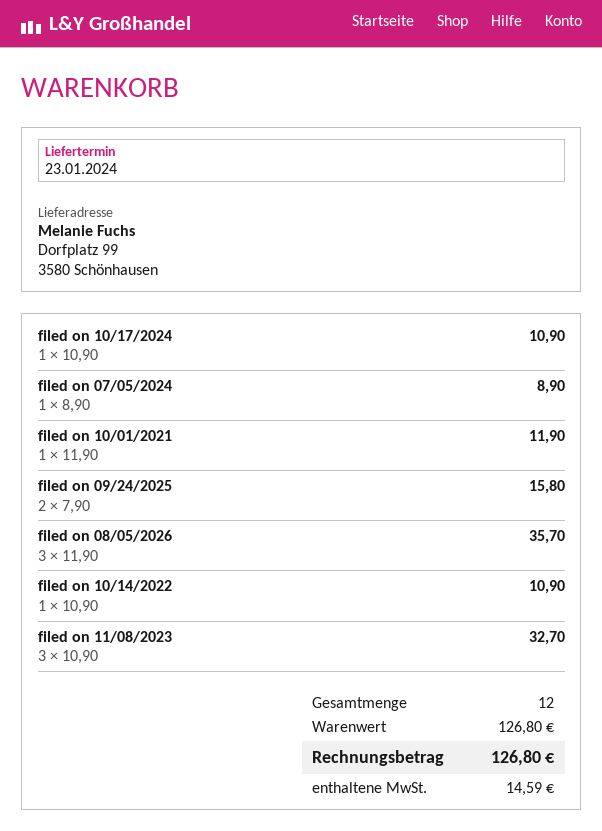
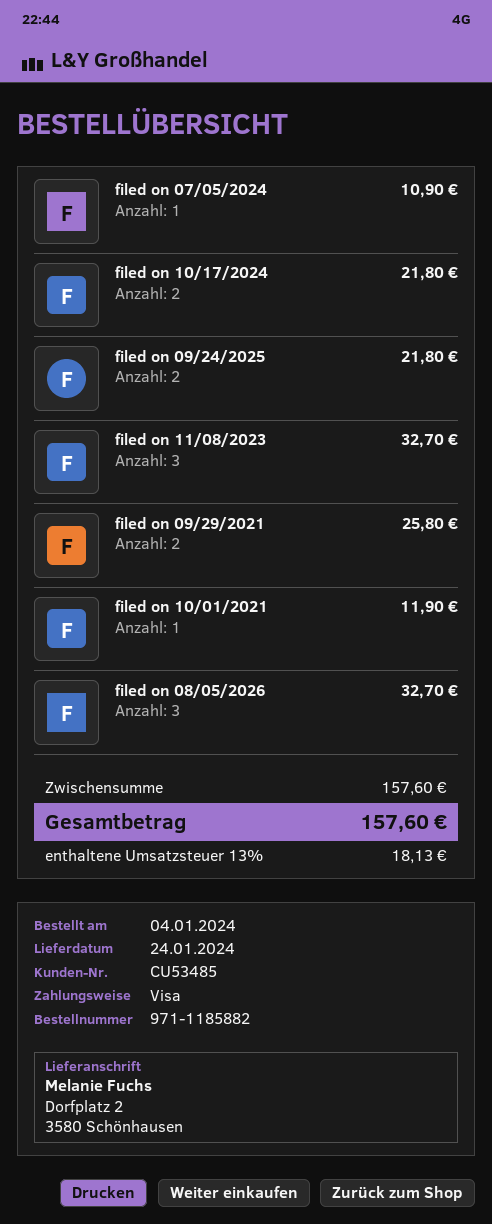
delivery date: 2024-01-23 -> 2024-01-24
ship to: Dorfplatz 99, 3580 Schönhausen -> Dorfplatz 2, 3580 Schönhausen
filed on 10/17/2024: 1 for 10.90 -> 2 for 21.80
filed on 07/05/2024: 1 for 8.90 -> 1 for 10.90
filed on 09/24/2025: 2 for 15.80 -> 2 for 21.80
filed on 08/05/2026: 3 for 35.70 -> 3 for 32.70
filed on 10/14/2022: 1 for 10.90 -> none
filed on 09/29/2021: none -> 2 for 25.80
subtotal: 126.80 -> 157.60
tax: 14.59 -> 18.13
total: 126.80 -> 157.60

